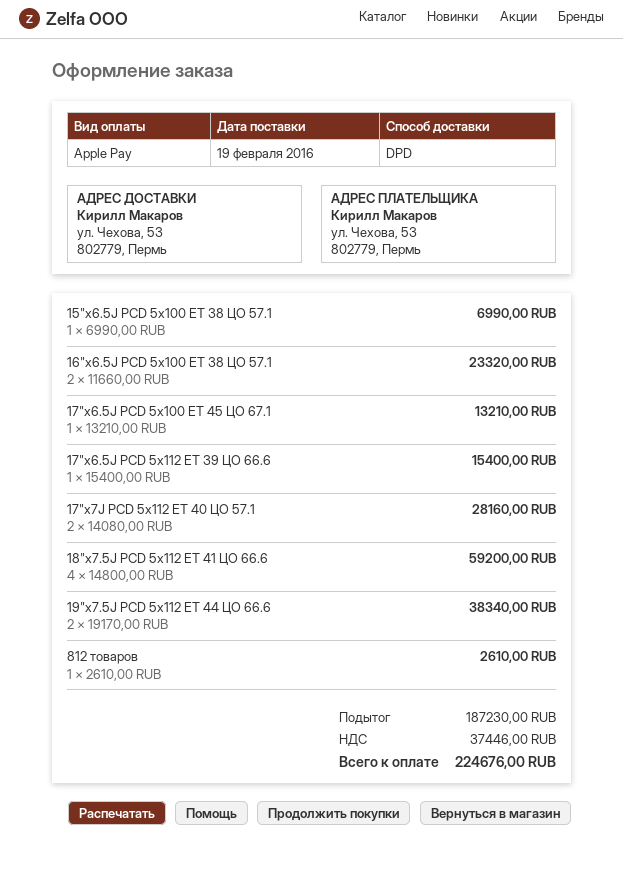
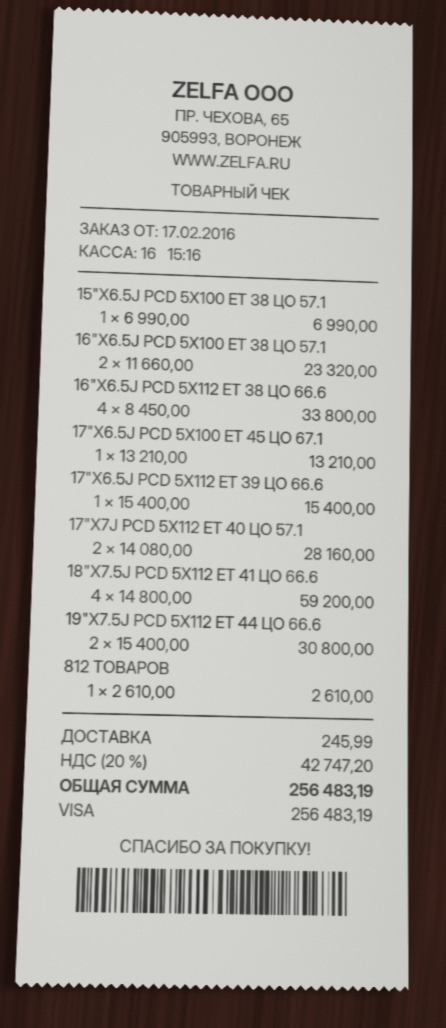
payment method: Apple Pay -> Visa
19"x7.5J PCD 5x112 ЕТ 44 ЦО 66.6: 2 x 19170.00 = 38340.00 -> 2 x 15400.00 = 30800.00
16"X6.5J PCD 5X112 ЕТ 38 ЦО 66.6: none -> 4 x 8450.00 = 33800.00
shipping: none -> 245.99
tax: 37446.00 -> 42747.20
total: 224676.00 -> 256483.19

